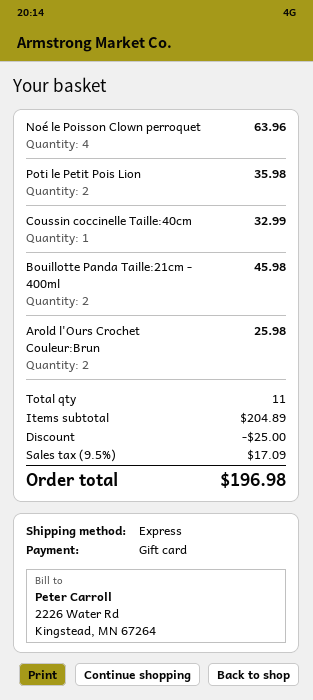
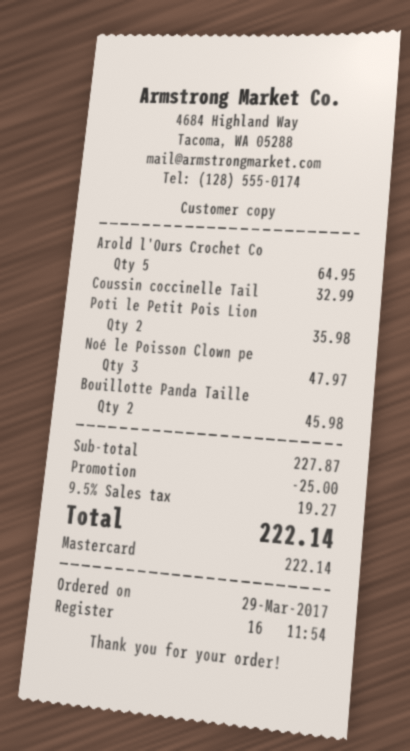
payment method: gift card -> Mastercard
Noé le Poisson Clown perroquet: 4 for 63.96 -> 3 for 47.97
Arold l'Ours Crochet Couleur:Brun: 2 for 25.98 -> 5 for 64.95
subtotal: 204.89 -> 227.87
tax: 9.5% = 17.09 -> 9.5% = 19.27
total: 196.98 -> 222.14

